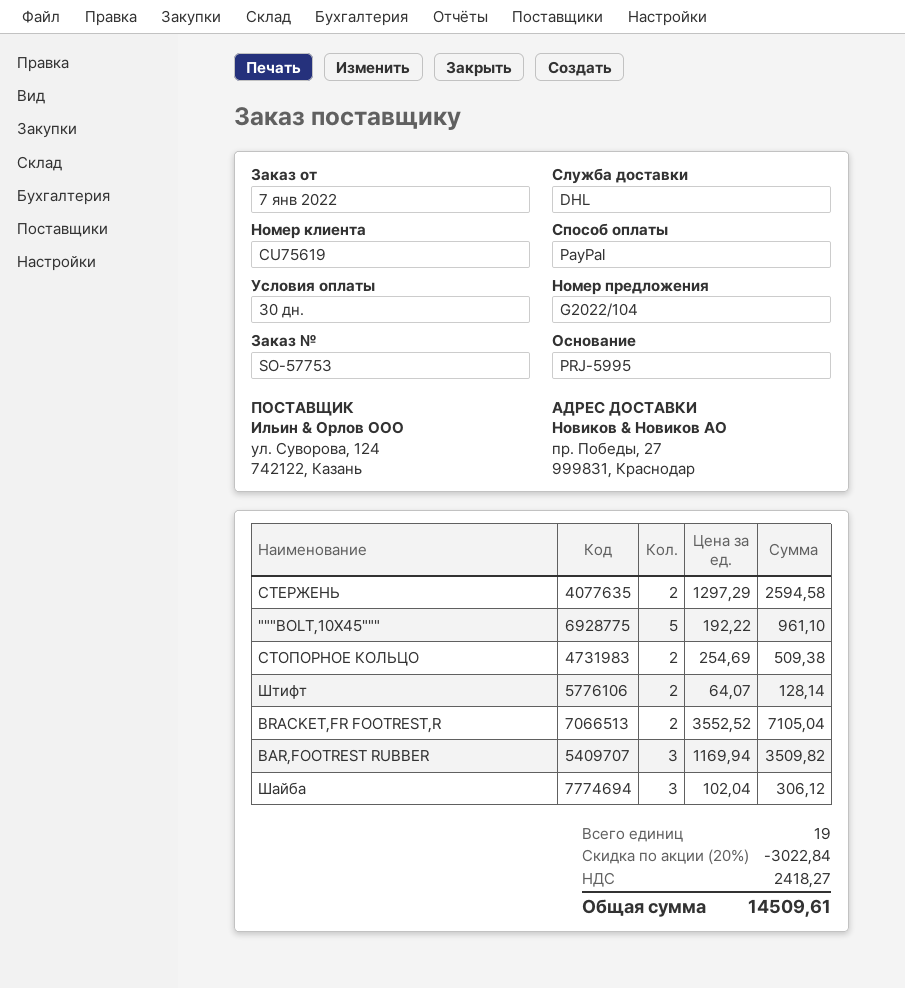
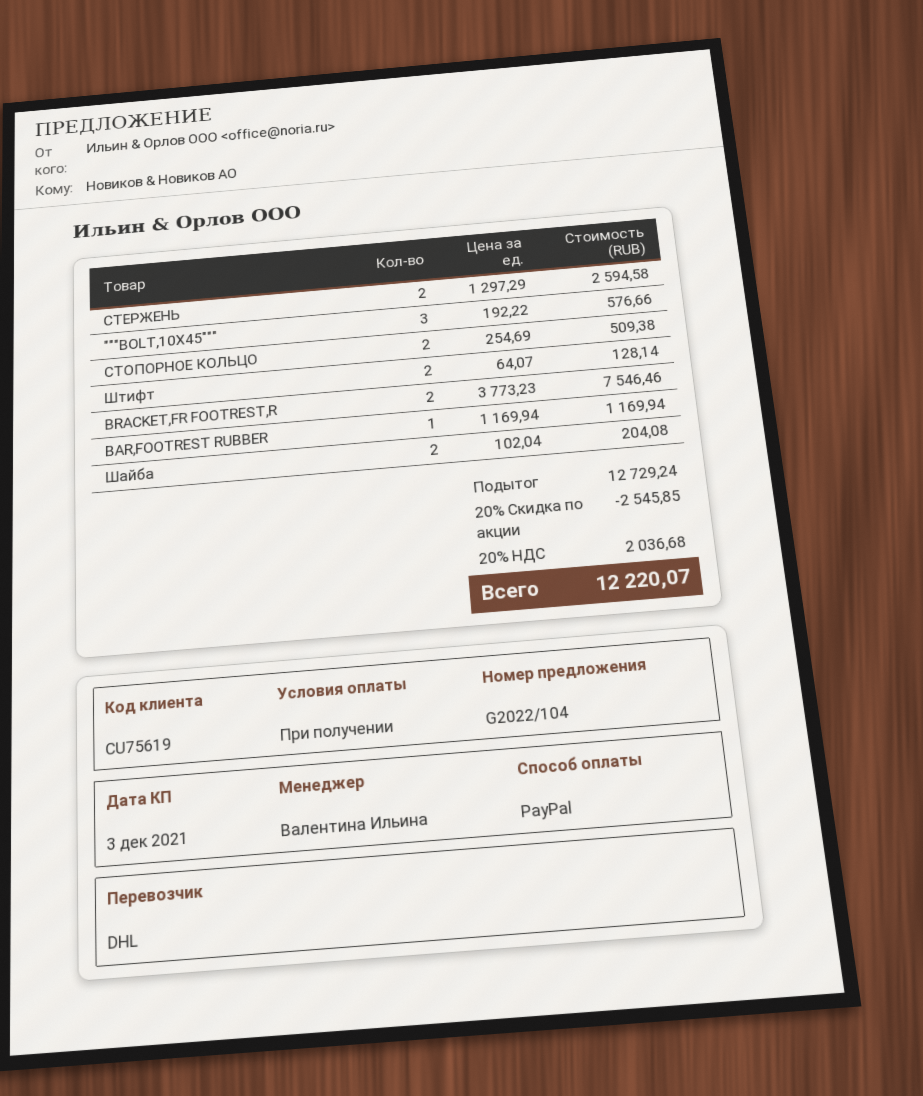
payment terms: 30 days -> on receipt
"""BOLT,10X45""": 5 x 192.22 = 961.10 -> 3 x 192.22 = 576.66
BRACKET,FR FOOTREST,R: 2 x 3552.52 = 7105.04 -> 2 x 3773.23 = 7546.46
BAR,FOOTREST RUBBER: 3 x 1169.94 = 3509.82 -> 1 x 1169.94 = 1169.94
Шайба: 3 x 102.04 = 306.12 -> 2 x 102.04 = 204.08
discount: 20% = 3022.84 -> 20% = 2545.85
tax: 2418.27 -> 2036.68
total: 14509.61 -> 12220.07

